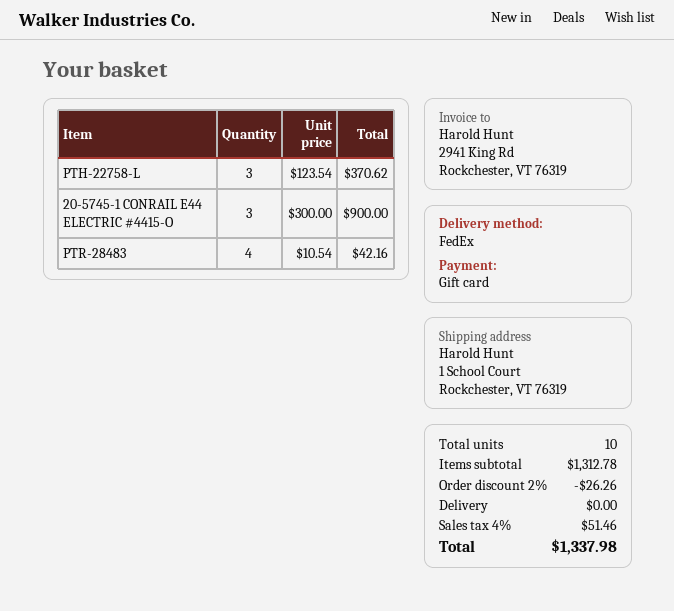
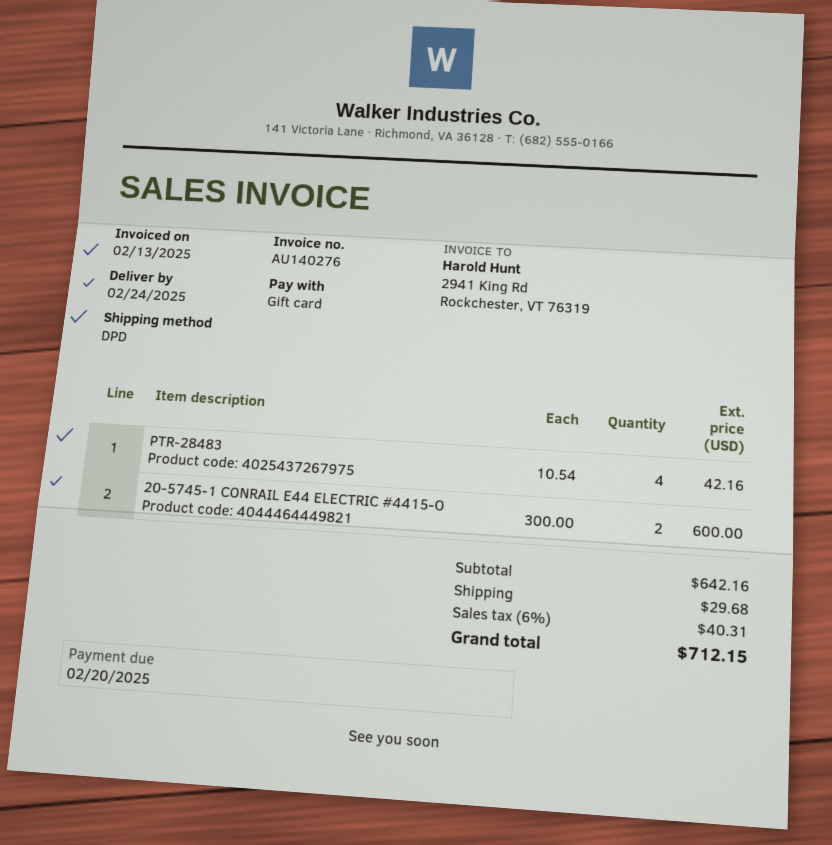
shipping method: FedEx -> DPD
PTH-22758-L: 3 x 123.54 = 370.62 -> none
20-5745-1 CONRAIL E44 ELECTRIC #4415-O: 3 x 300.00 = 900.00 -> 2 x 300.00 = 600.00
subtotal: 1312.78 -> 642.16
discount: 2% = 26.26 -> none
shipping: 0.00 -> 29.68
tax: 4% = 51.46 -> 6% = 40.31
total: 1337.98 -> 712.15

